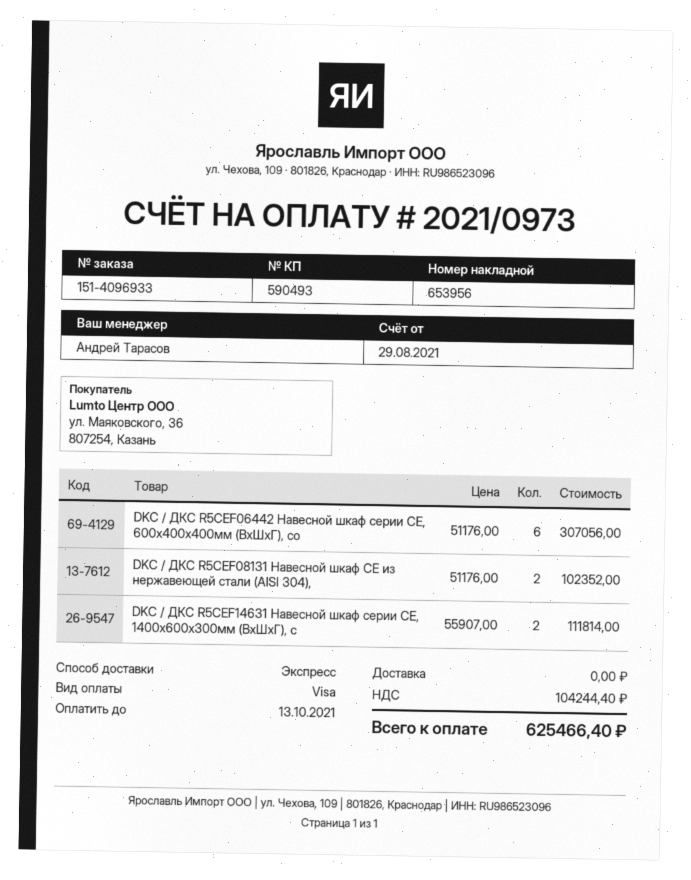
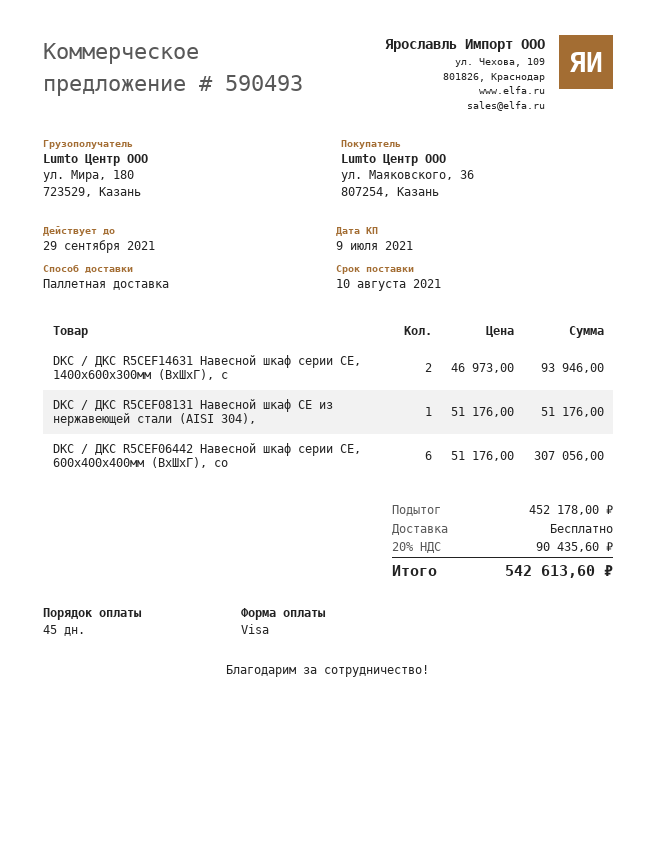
shipping method: express -> pallet freight
DKC / ДКС R5CEF08131 Навесной шкаф CE из нержавеющей стали (AISI 304),: 2 x 51176.00 = 102352.00 -> 1 x 51176.00 = 51176.00
DKC / ДКС R5CEF14631 Навесной шкаф серии CE, 1400х600х300мм (ВхШхГ), с: 2 x 55907.00 = 111814.00 -> 2 x 46973.00 = 93946.00
tax: 104244.40 -> 90435.60
total: 625466.40 -> 542613.60

